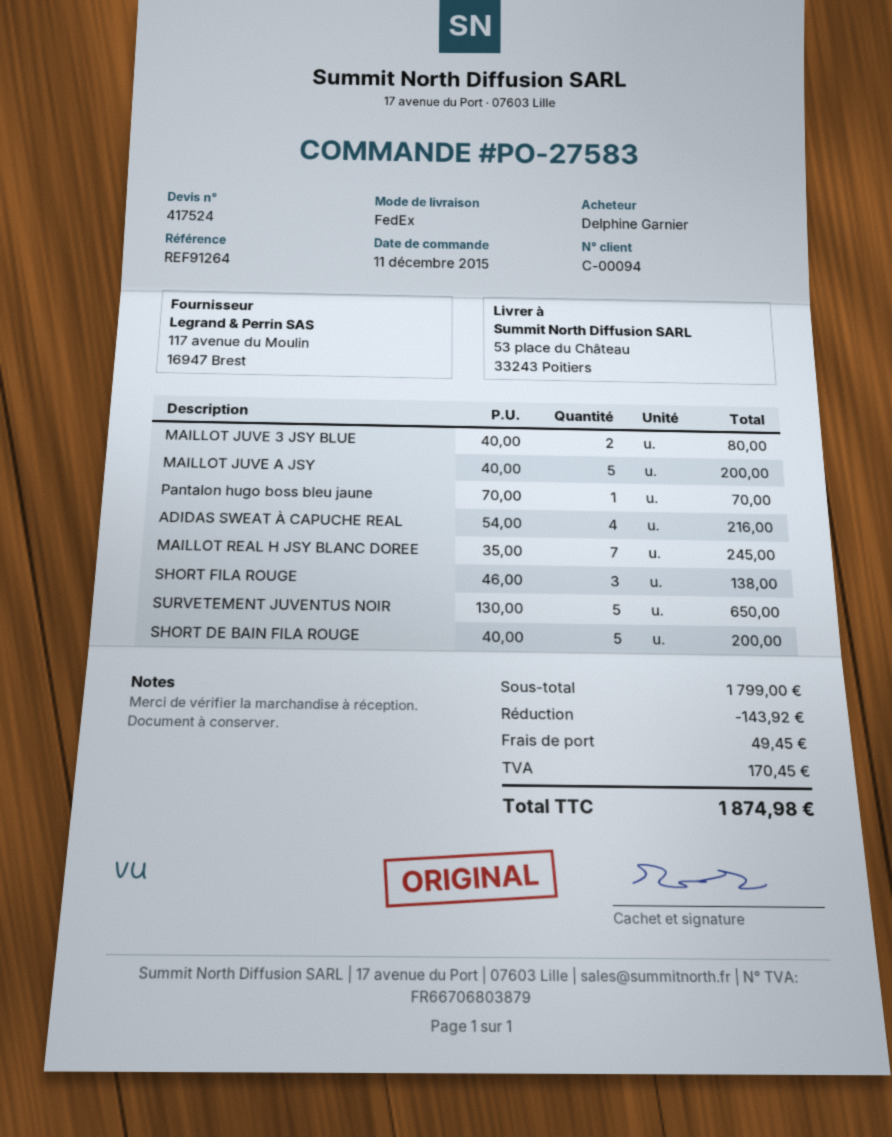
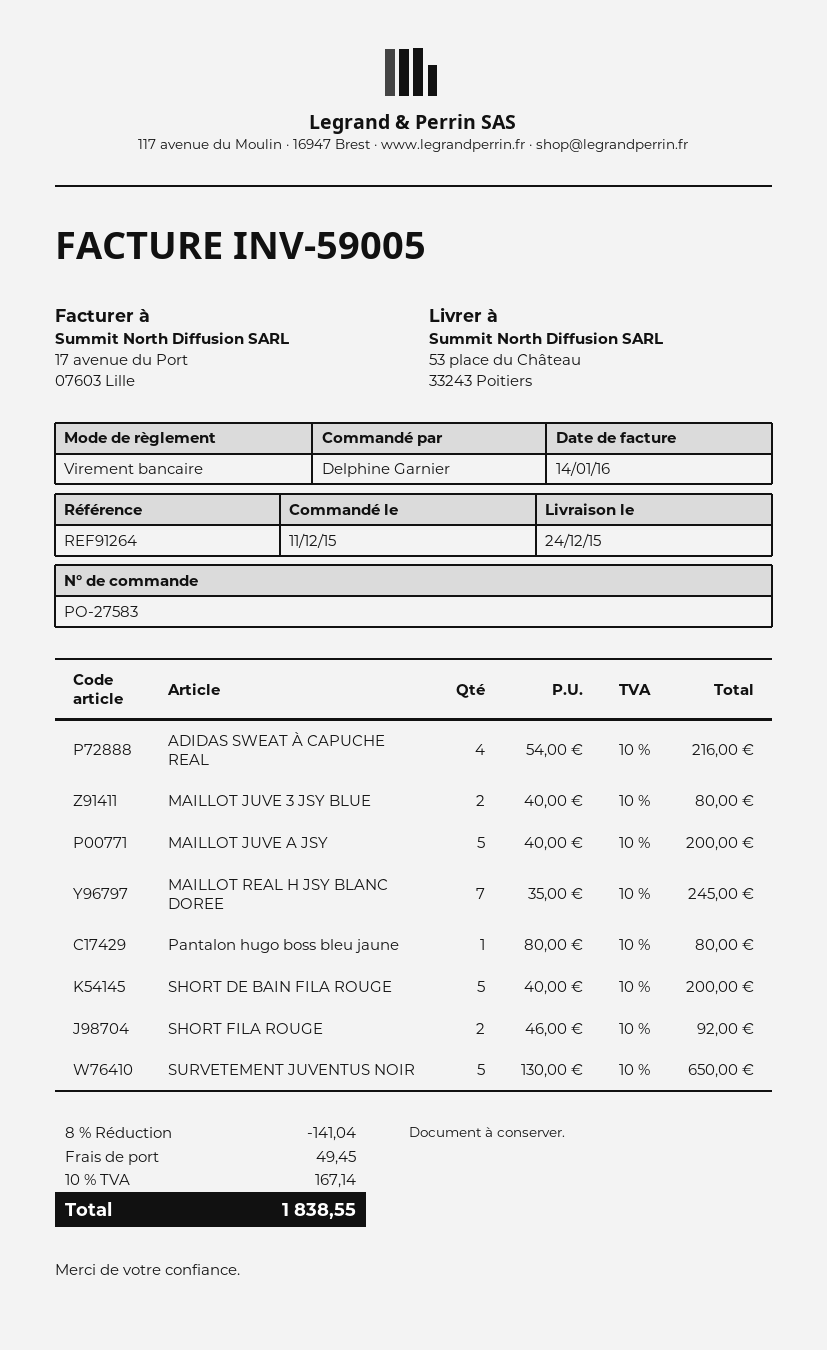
Pantalon hugo boss bleu jaune: 1 x 70.00 = 70.00 -> 1 x 80.00 = 80.00
SHORT FILA ROUGE: 3 x 46.00 = 138.00 -> 2 x 46.00 = 92.00
discount: 143.92 -> 141.04
tax: 170.45 -> 167.14
total: 1874.98 -> 1838.55

